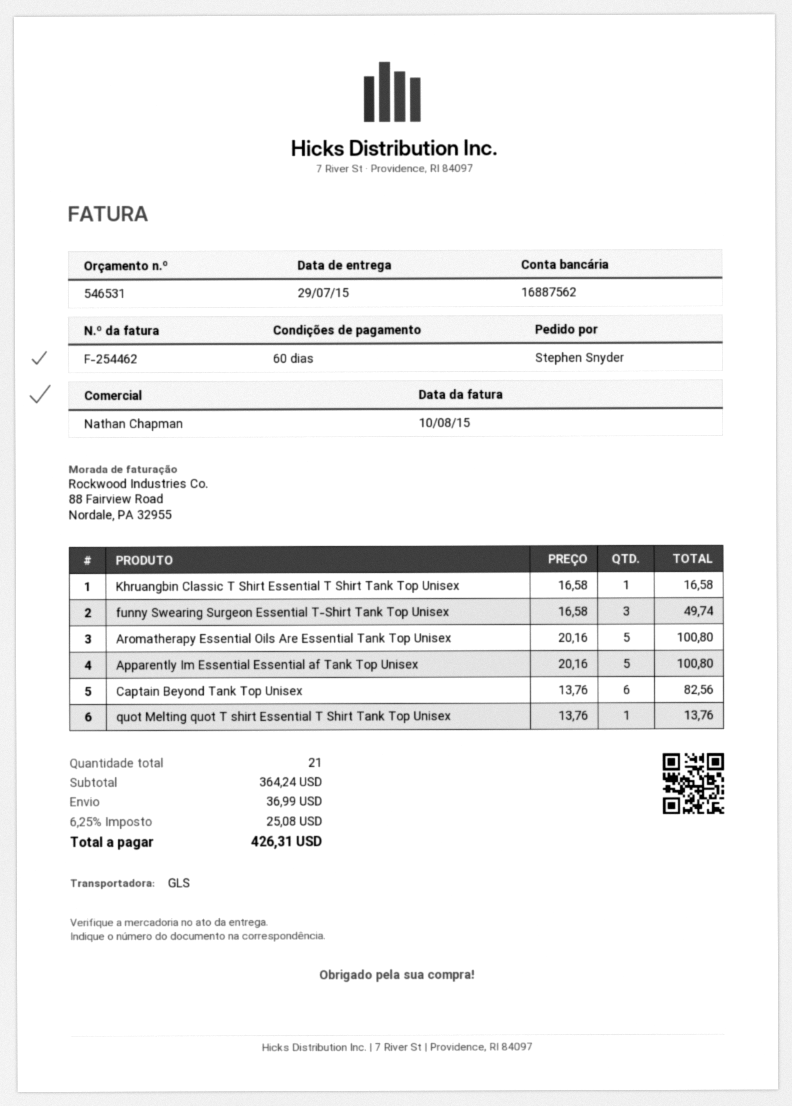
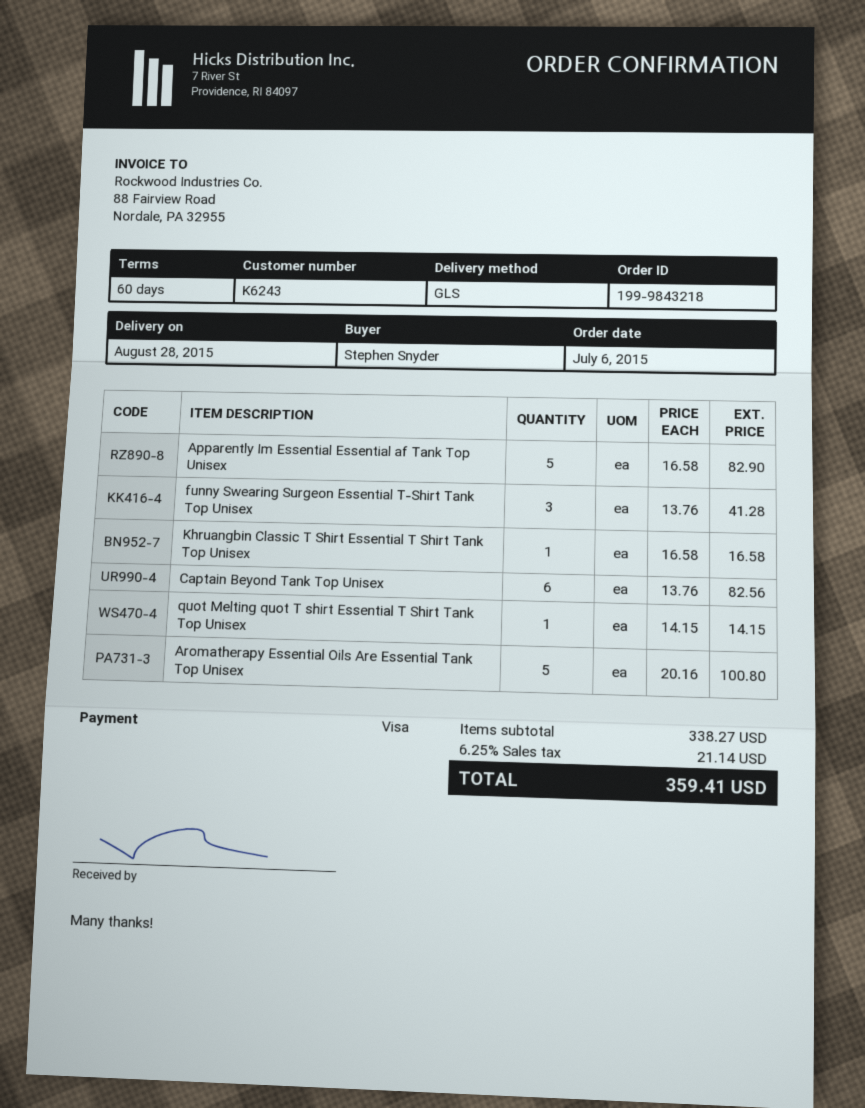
delivery date: 2015-07-29 -> 2015-08-28
funny Swearing Surgeon Essential T-Shirt Tank Top Unisex: 3 x 16.58 = 49.74 -> 3 x 13.76 = 41.28
Apparently Im Essential Essential af Tank Top Unisex: 5 x 20.16 = 100.80 -> 5 x 16.58 = 82.90
quot Melting quot T shirt Essential T Shirt Tank Top Unisex: 1 x 13.76 = 13.76 -> 1 x 14.15 = 14.15
subtotal: 364.24 -> 338.27
shipping: 36.99 -> none
tax: 6.25% = 25.08 -> 6.25% = 21.14
total: 426.31 -> 359.41

